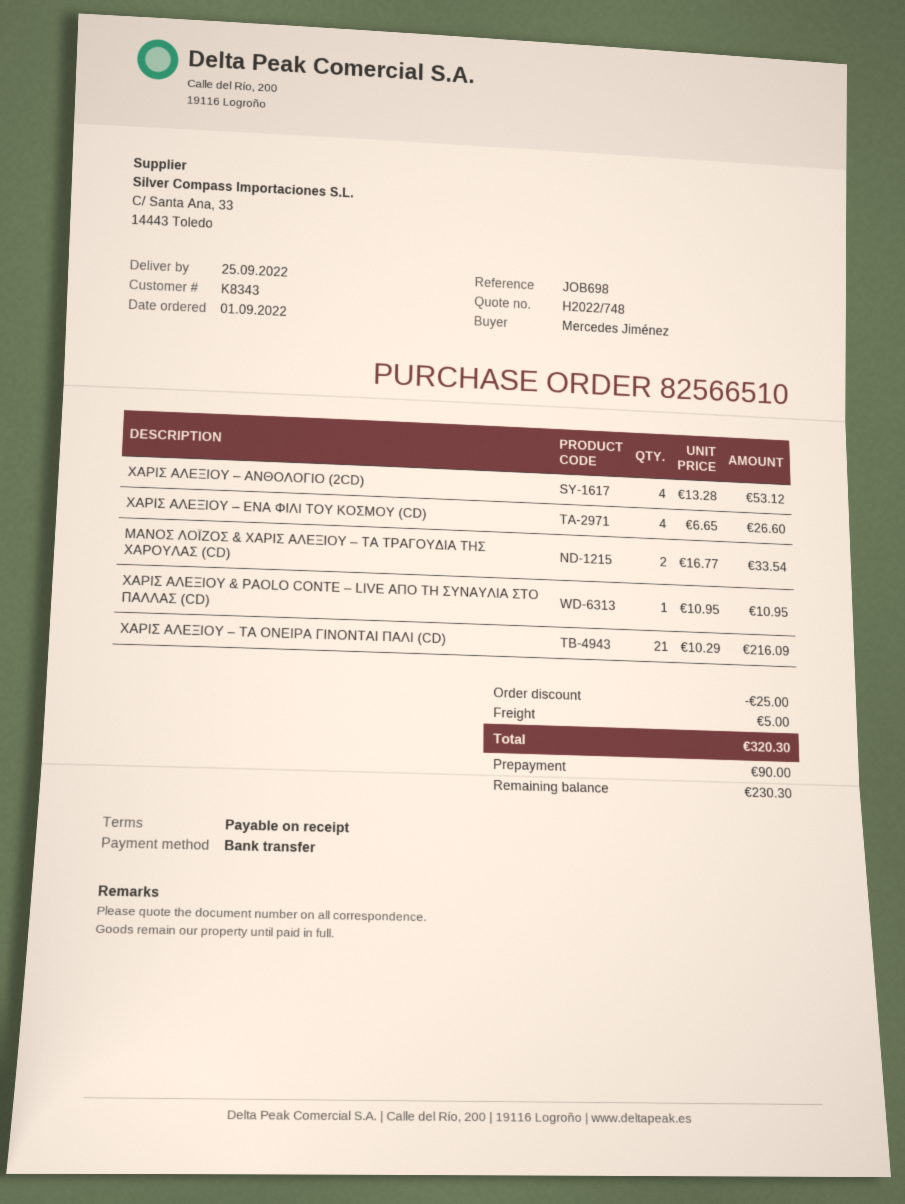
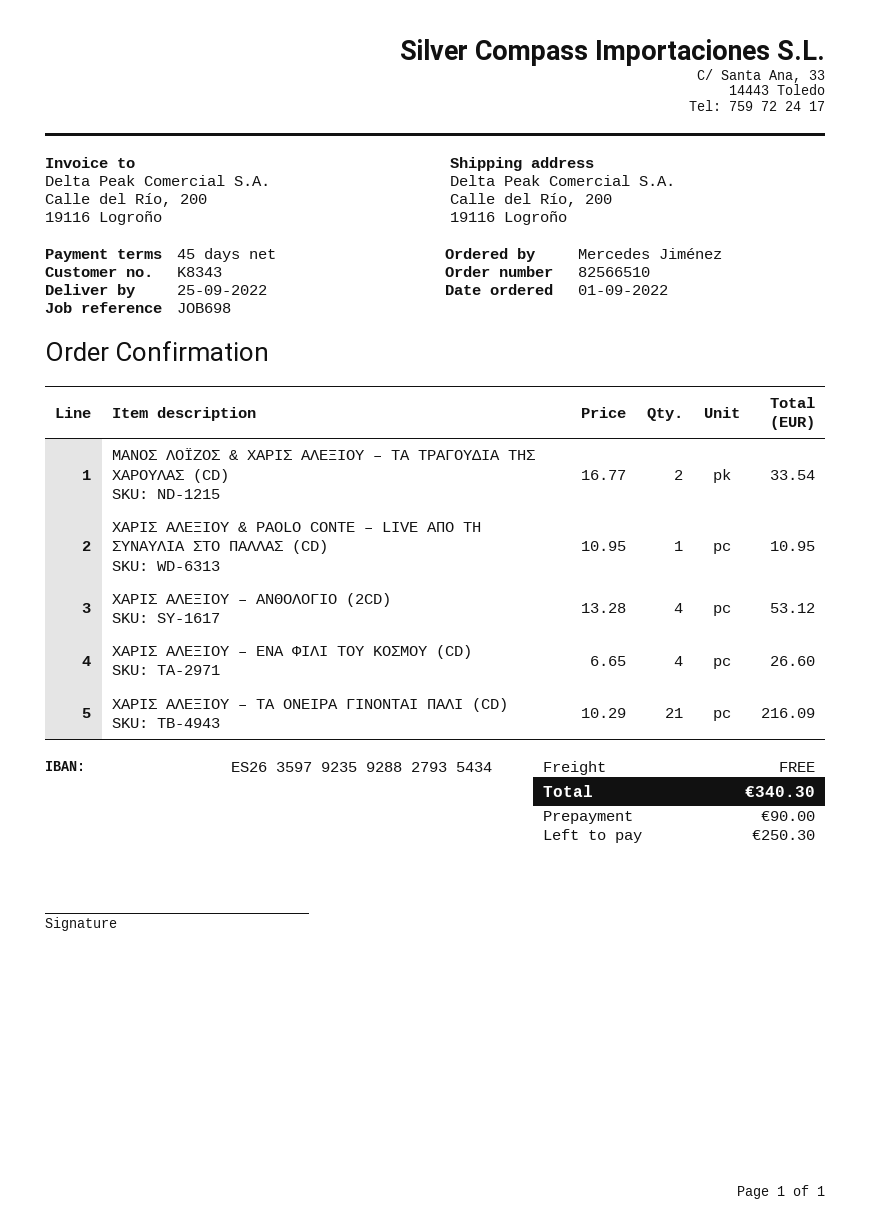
payment terms: on receipt -> 45 days
discount: 25.00 -> none
shipping: 5.00 -> 0.00
total: 320.30 -> 340.30
balance: 230.30 -> 250.30

